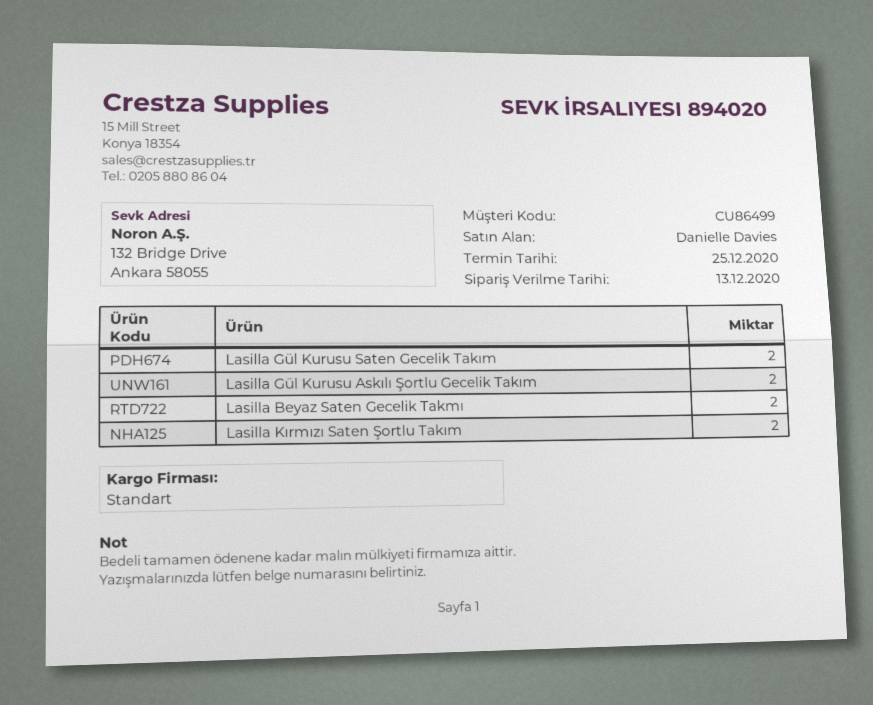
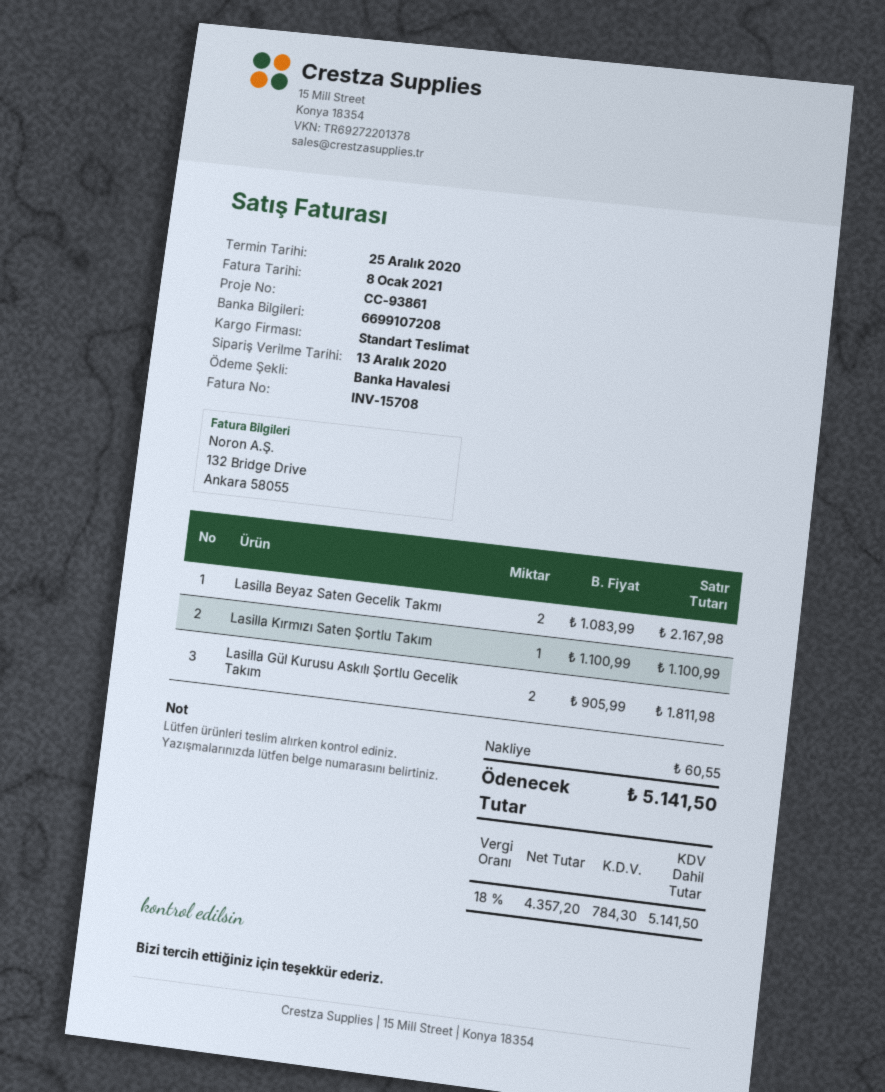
Lasilla Gül Kurusu Saten Gecelik Takım: 2 -> none
Lasilla Kırmızı Saten Şortlu Takım: 2 -> 1

